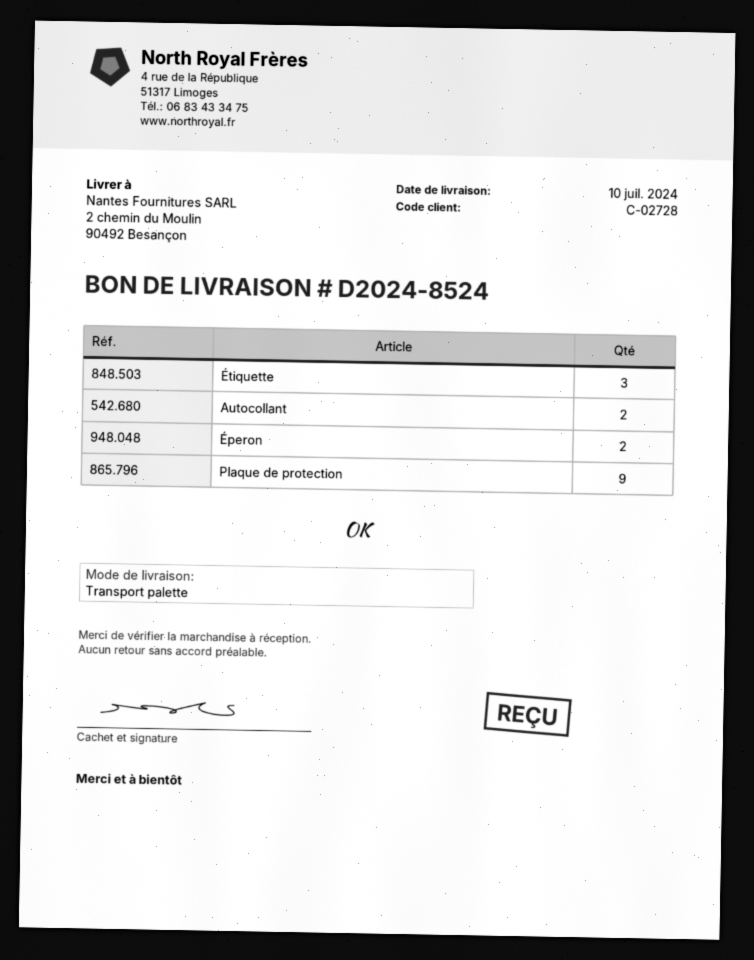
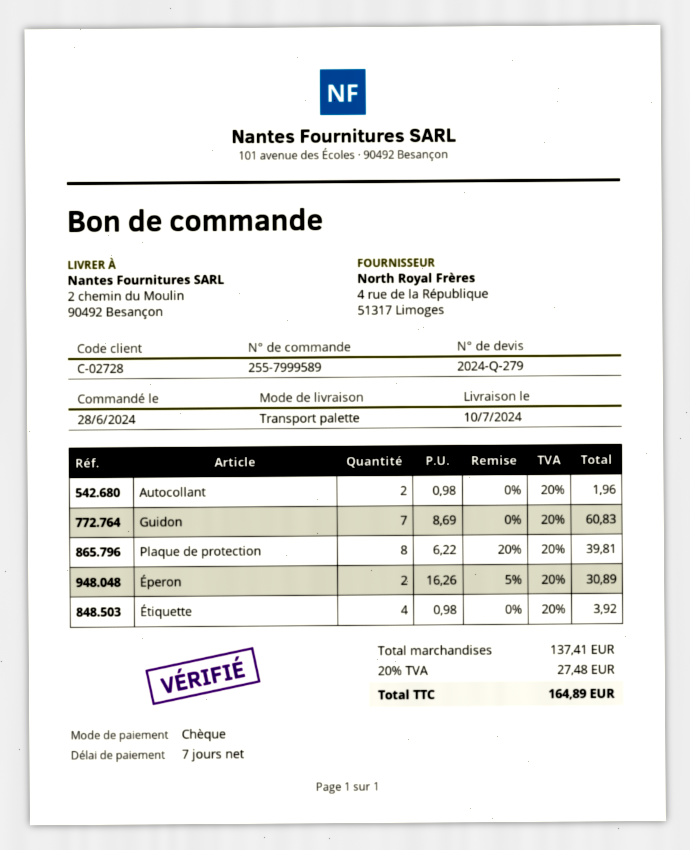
Étiquette: 3 -> 4
Plaque de protection: 9 -> 8
Guidon: none -> 7

